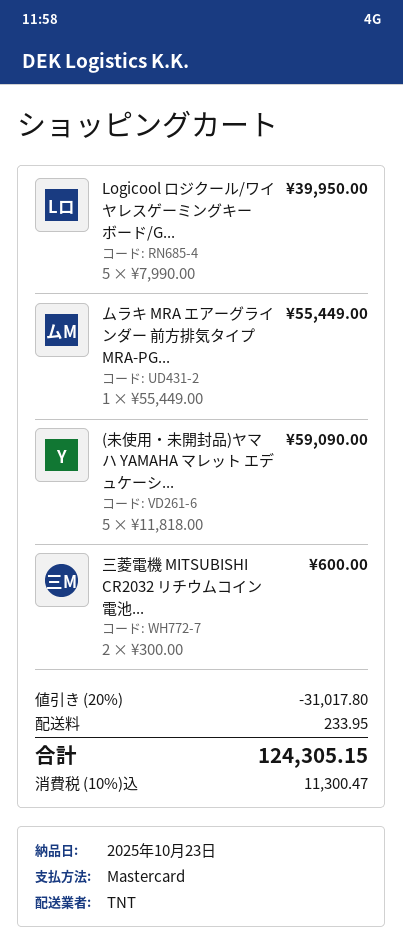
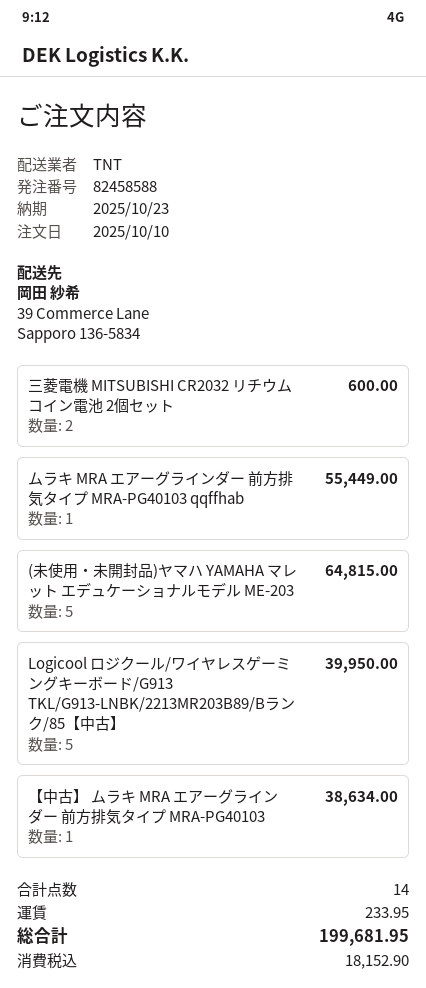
(未使用・未開封品)ヤマハ YAMAHA マレット エデュケーシ...: 5 for 59090.00 -> 5 for 64815.00
【中古】 ムラキ MRA エアーグラインダー 前方排気タイプ MRA-PG40103: none -> 1 for 38634.00
discount: 20% = 31017.80 -> none
tax: 11300.47 -> 18152.90
total: 124305.15 -> 199681.95

